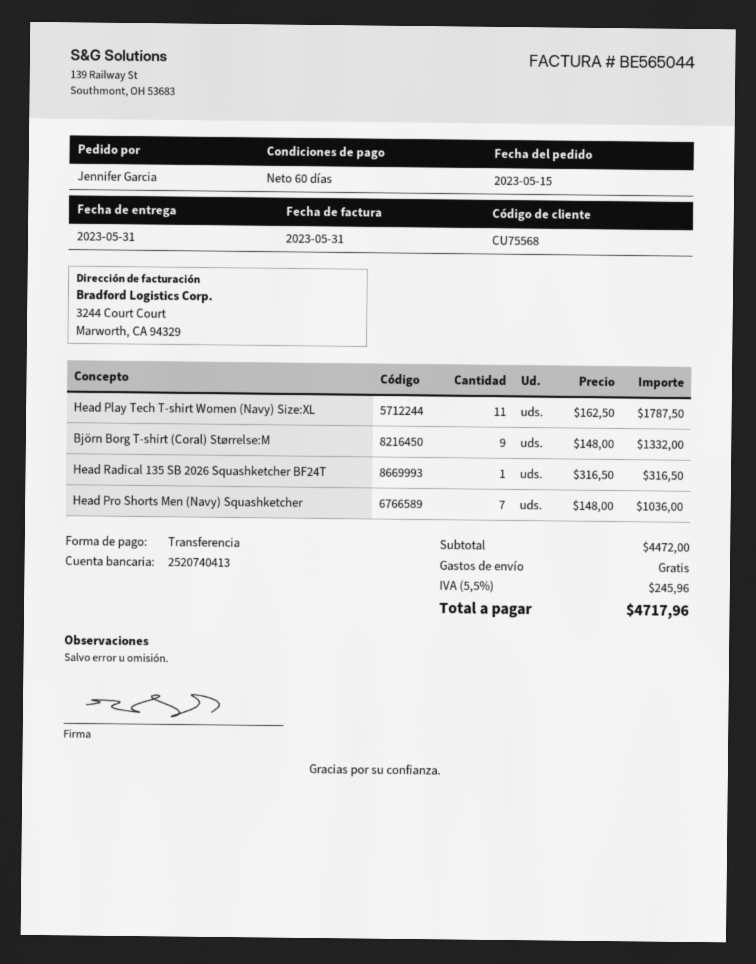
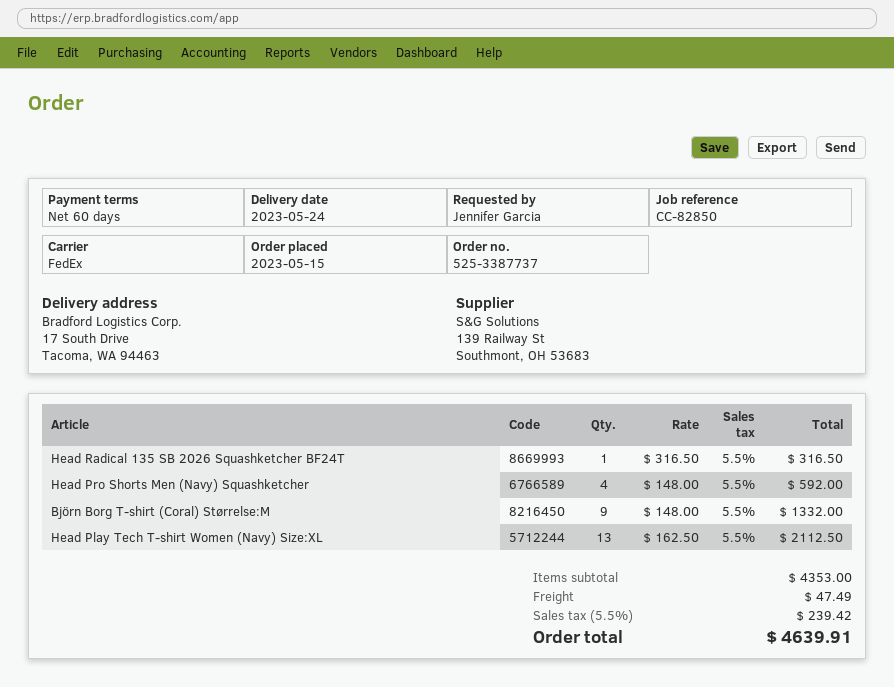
delivery date: 2023-05-31 -> 2023-05-24
Head Play Tech T-shirt Women (Navy) Size:XL: 11 x 162.50 = 1787.50 -> 13 x 162.50 = 2112.50
Head Pro Shorts Men (Navy) Squashketcher: 7 x 148.00 = 1036.00 -> 4 x 148.00 = 592.00
subtotal: 4472.00 -> 4353.00
shipping: 0.00 -> 47.49
tax: 5.5% = 245.96 -> 5.5% = 239.42
total: 4717.96 -> 4639.91

